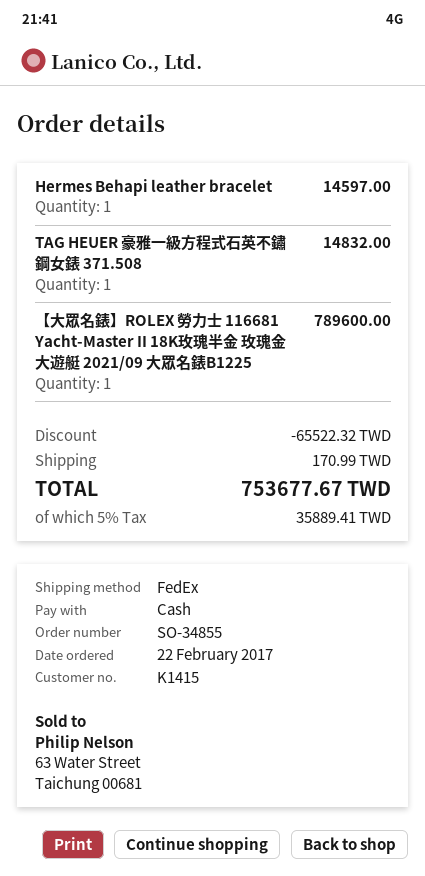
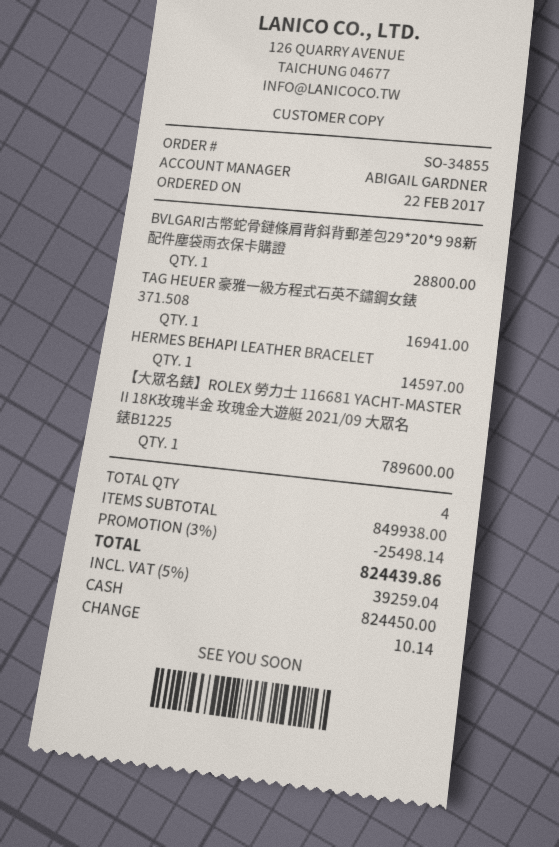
TAG HEUER 豪雅一級方程式石英不鏽鋼女錶 371.508: 1 for 14832.00 -> 1 for 16941.00
BVLGARI古幣蛇骨鏈條肩背斜背郵差包29*20*9 98新配件塵袋雨衣保卡購證: none -> 1 for 28800.00
discount: 65522.32 -> 25498.14
shipping: 170.99 -> none
tax: 5% = 35889.41 -> 5% = 39259.04
total: 753677.67 -> 824439.86

